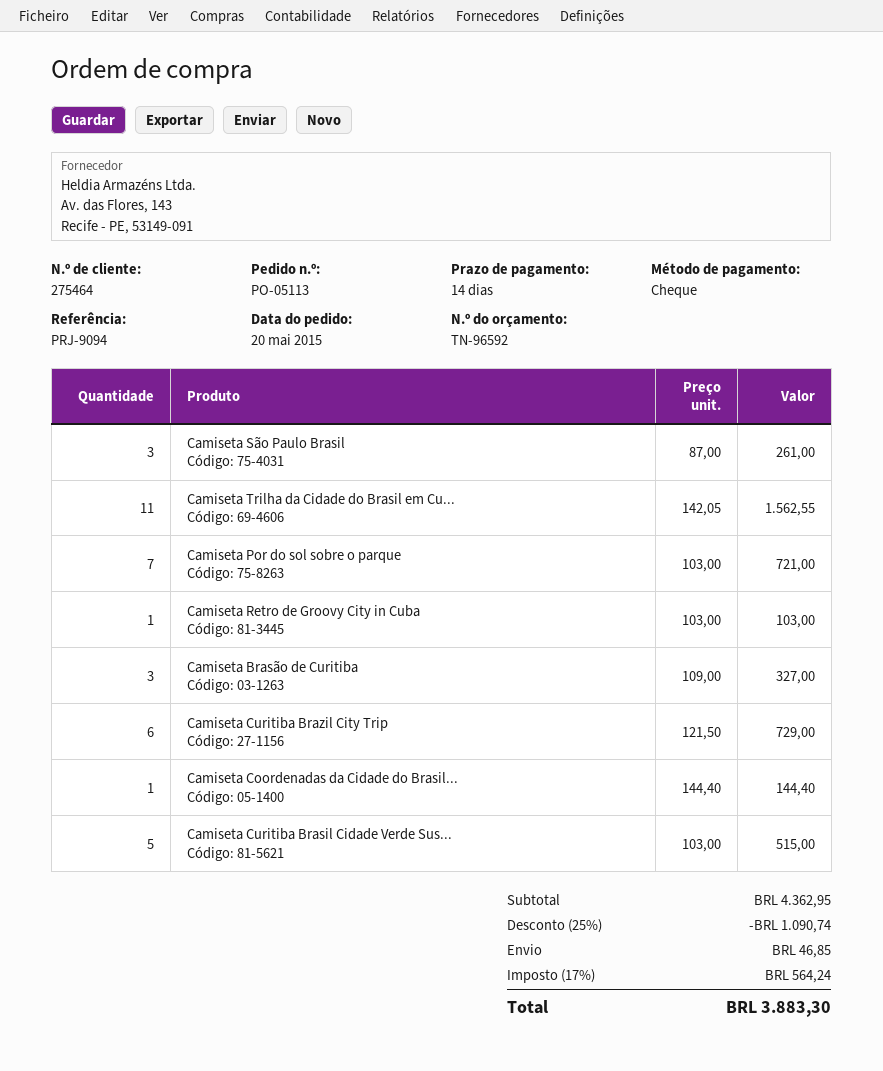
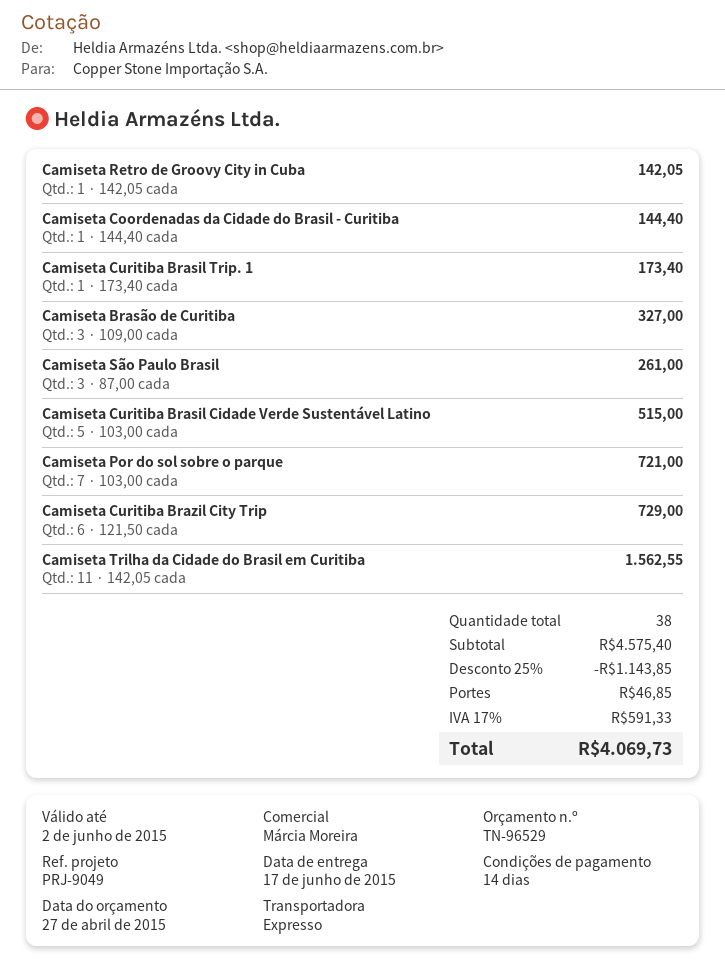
quote number: TN-96592 -> TN-96529
reference: PRJ-9094 -> PRJ-9049
Camiseta Retro de Groovy City in Cuba: 1 x 103.00 = 103.00 -> 1 x 142.05 = 142.05
Camiseta Curitiba Brasil Trip. 1: none -> 1 x 173.40 = 173.40
subtotal: 4362.95 -> 4575.40
discount: 25% = 1090.74 -> 25% = 1143.85
tax: 17% = 564.24 -> 17% = 591.33
total: 3883.30 -> 4069.73

